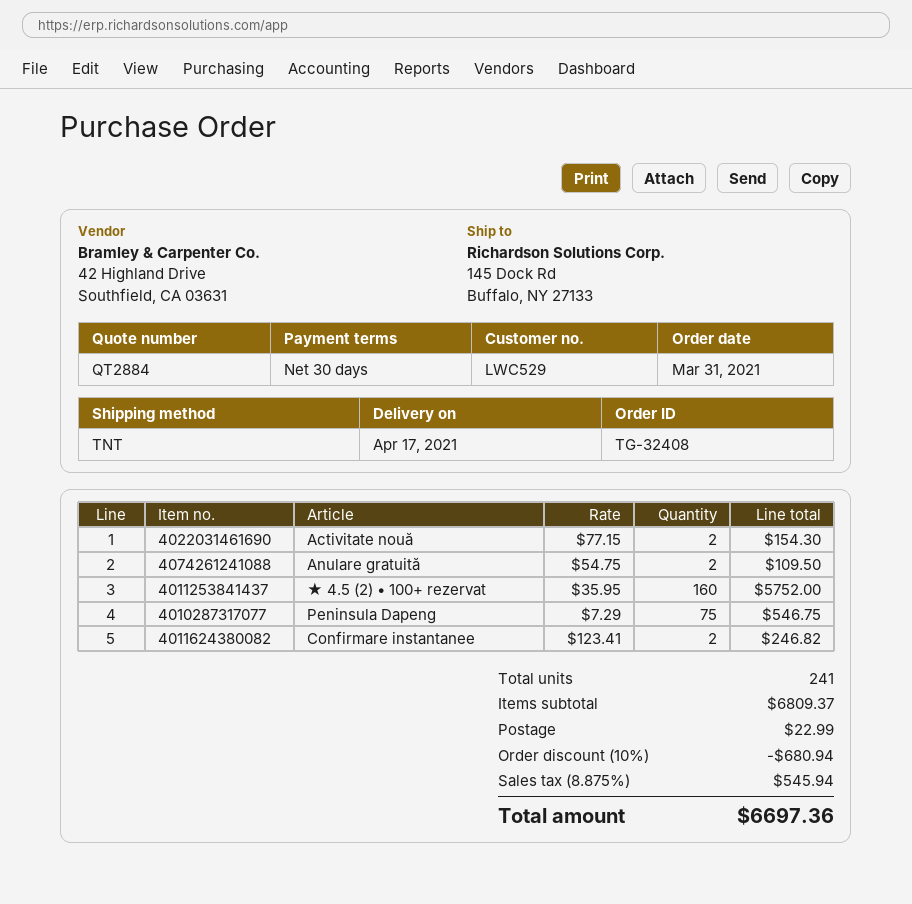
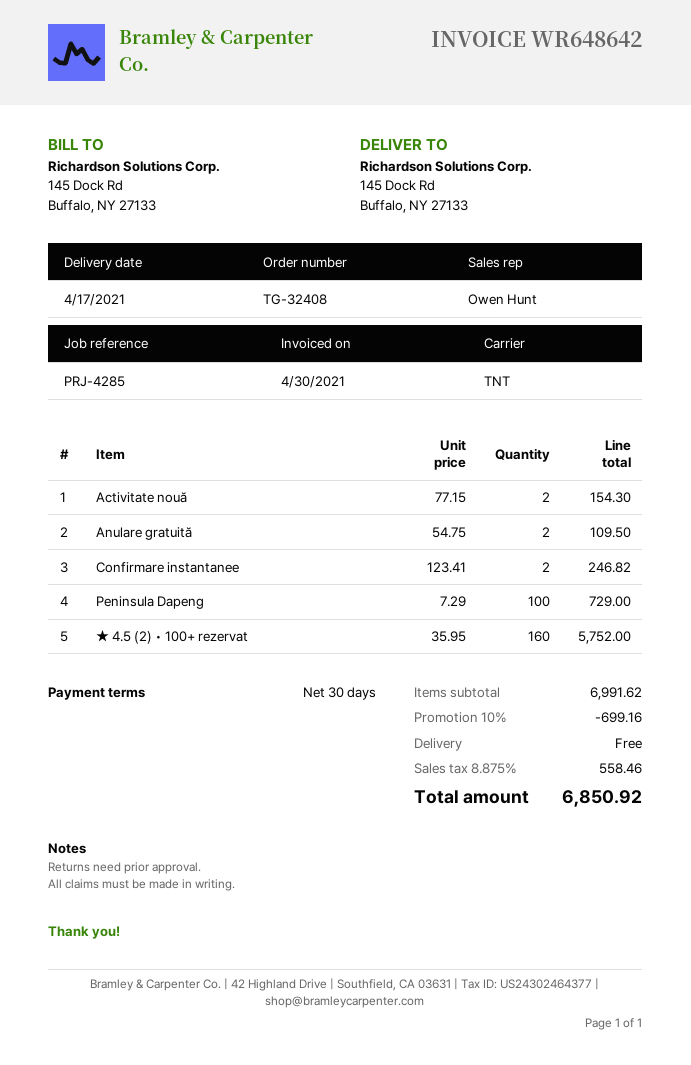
Peninsula Dapeng: 75 x 7.29 = 546.75 -> 100 x 7.29 = 729.00
subtotal: 6809.37 -> 6991.62
discount: 10% = 680.94 -> 10% = 699.16
shipping: 22.99 -> 0.00
tax: 8.875% = 545.94 -> 8.875% = 558.46
total: 6697.36 -> 6850.92

